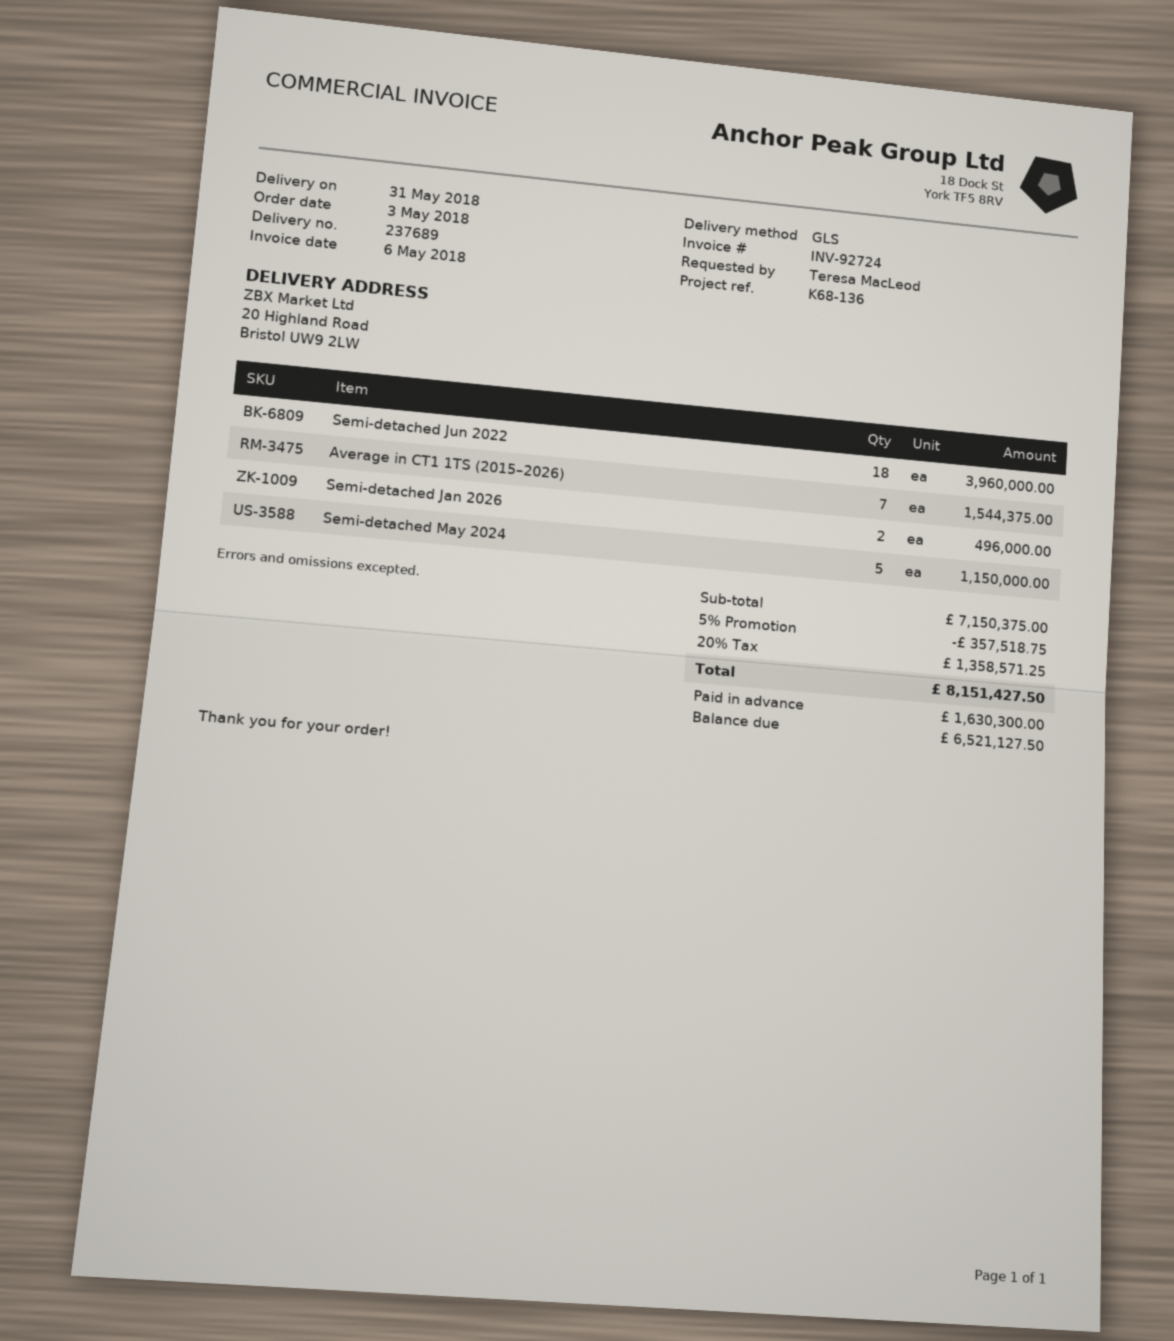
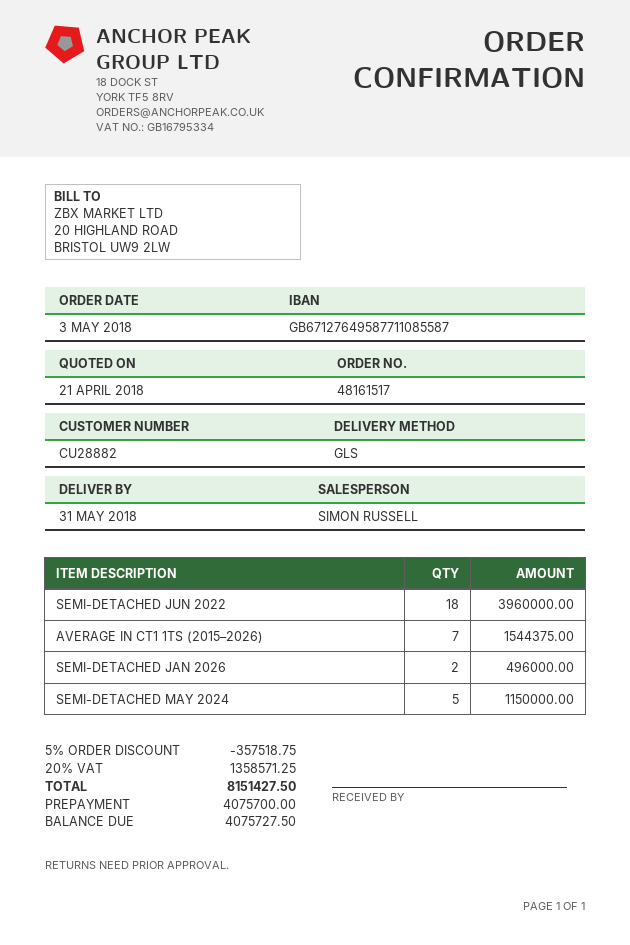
deposit: 1630300.00 -> 4075700.00
balance: 6521127.50 -> 4075727.50

